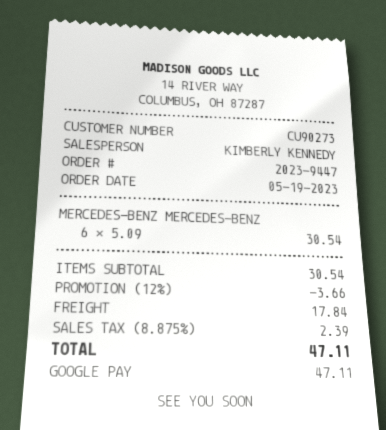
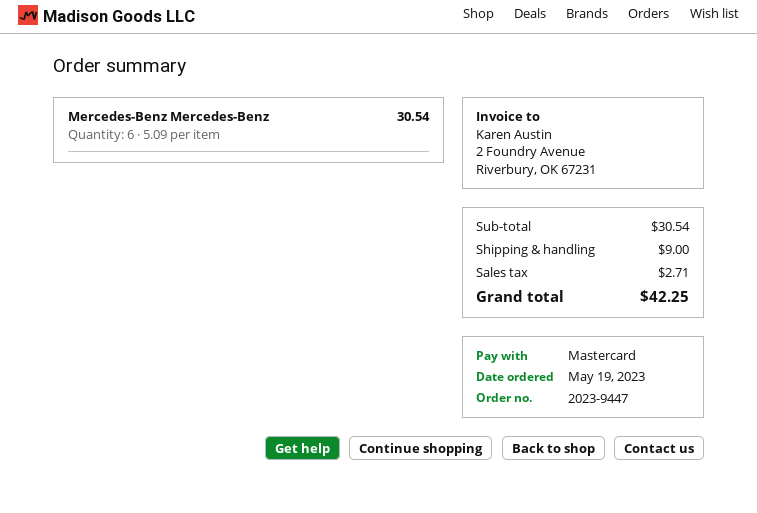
payment method: Google Pay -> Mastercard
discount: 12% = 3.66 -> none
shipping: 17.84 -> 9.00
tax: 2.39 -> 2.71
total: 47.11 -> 42.25

